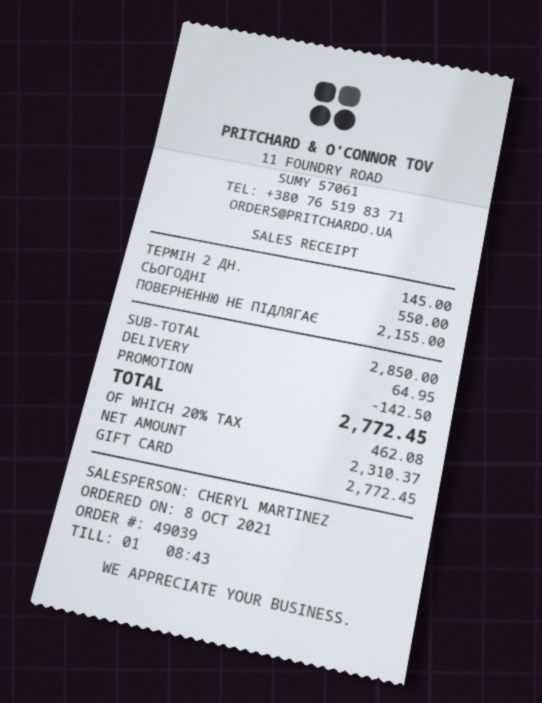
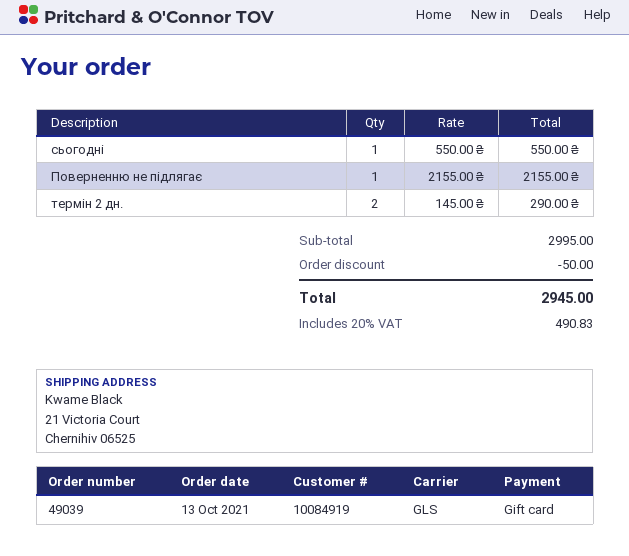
order date: 2021-10-08 -> 2021-10-13
ТЕРМІН 2 ДН.: 1 x 145.00 = 145.00 -> 2 x 145.00 = 290.00
subtotal: 2850.00 -> 2995.00
discount: 142.50 -> 50.00
shipping: 64.95 -> none
tax: 20% = 462.08 -> 20% = 490.83
total: 2772.45 -> 2945.00

